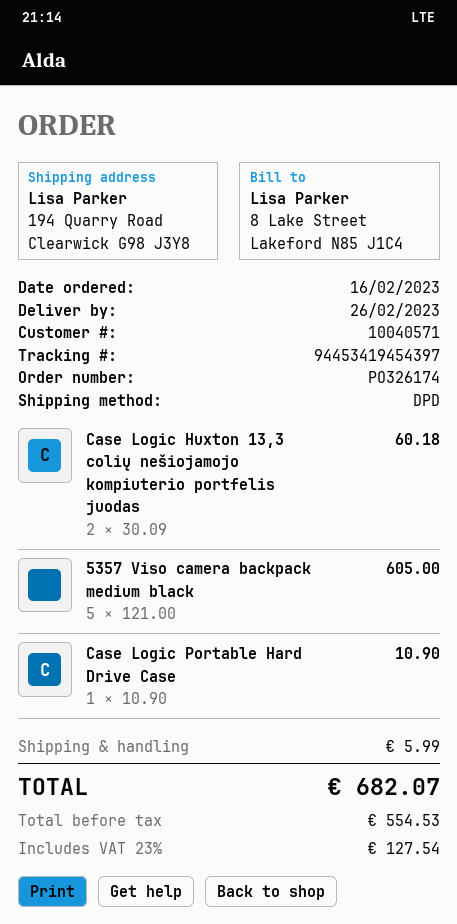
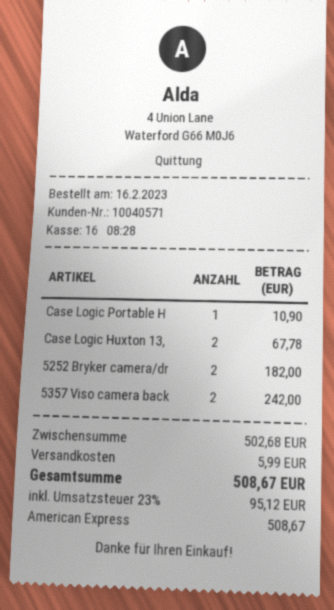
Case Logic Huxton 13,3 colių nešiojamojo kompiuterio portfelis juodas: 2 for 60.18 -> 2 for 67.78
5357 Viso camera backpack medium black: 5 for 605.00 -> 2 for 242.00
5252 Bryker camera/dr: none -> 2 for 182.00
tax: 23% = 127.54 -> 23% = 95.12
total: 682.07 -> 508.67

